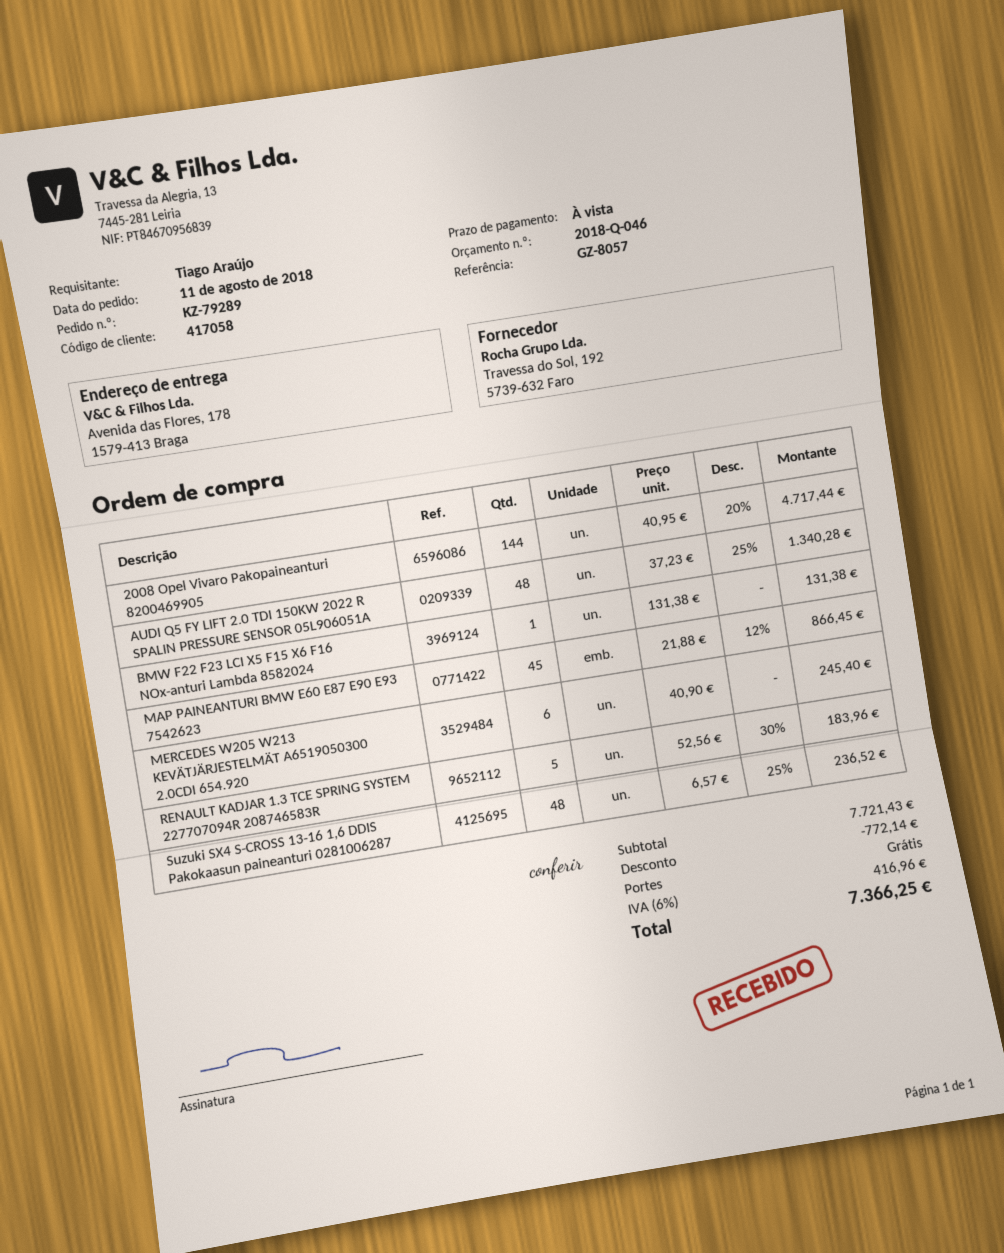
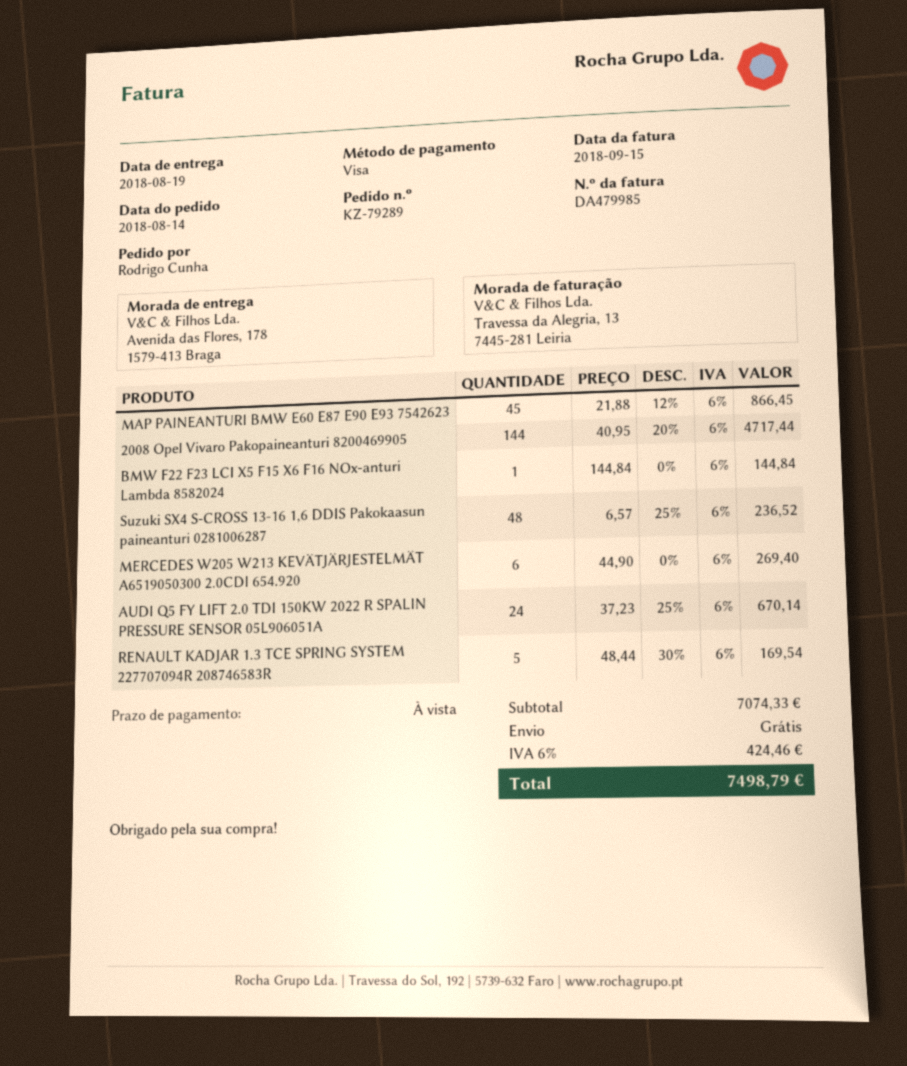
order date: 2018-08-11 -> 2018-08-14
ordered by: Tiago Araújo -> Rodrigo Cunha
AUDI Q5 FY LIFT 2.0 TDI 150KW 2022 R SPALIN PRESSURE SENSOR 05L906051A: 48 x 37.23 - 25% = 1340.28 -> 24 x 37.23 - 25% = 670.14
BMW F22 F23 LCI X5 F15 X6 F16 NOx-anturi Lambda 8582024: 1 x 131.38 = 131.38 -> 1 x 144.84 = 144.84
MERCEDES W205 W213 KEVÄTJÄRJESTELMÄT A6519050300 2.0CDI 654.920: 6 x 40.90 = 245.40 -> 6 x 44.90 = 269.40
RENAULT KADJAR 1.3 TCE SPRING SYSTEM 227707094R 208746583R: 5 x 52.56 - 30% = 183.96 -> 5 x 48.44 - 30% = 169.54
subtotal: 7721.43 -> 7074.33
discount: 772.14 -> none
tax: 6% = 416.96 -> 6% = 424.46
total: 7366.25 -> 7498.79

